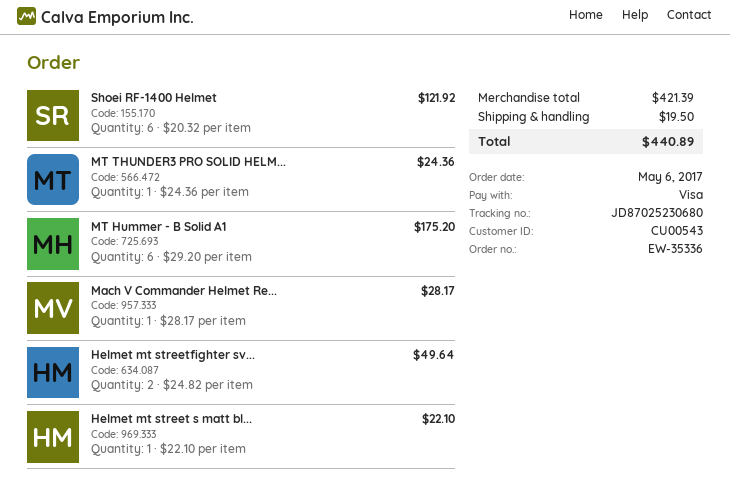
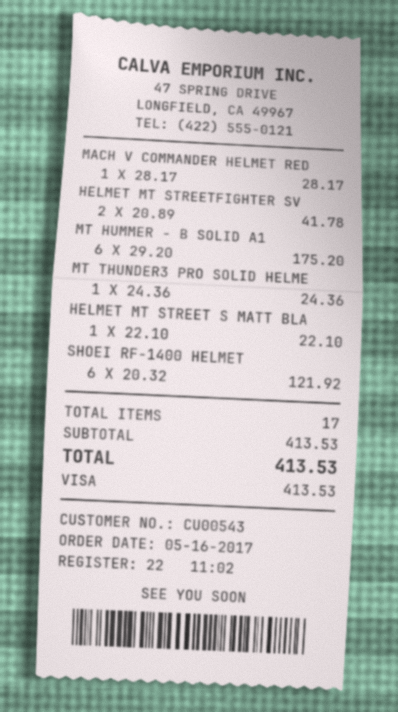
order date: 2017-05-06 -> 2017-05-16
Helmet mt streetfighter sv...: 2 x 24.82 = 49.64 -> 2 x 20.89 = 41.78
subtotal: 421.39 -> 413.53
shipping: 19.50 -> none
total: 440.89 -> 413.53

